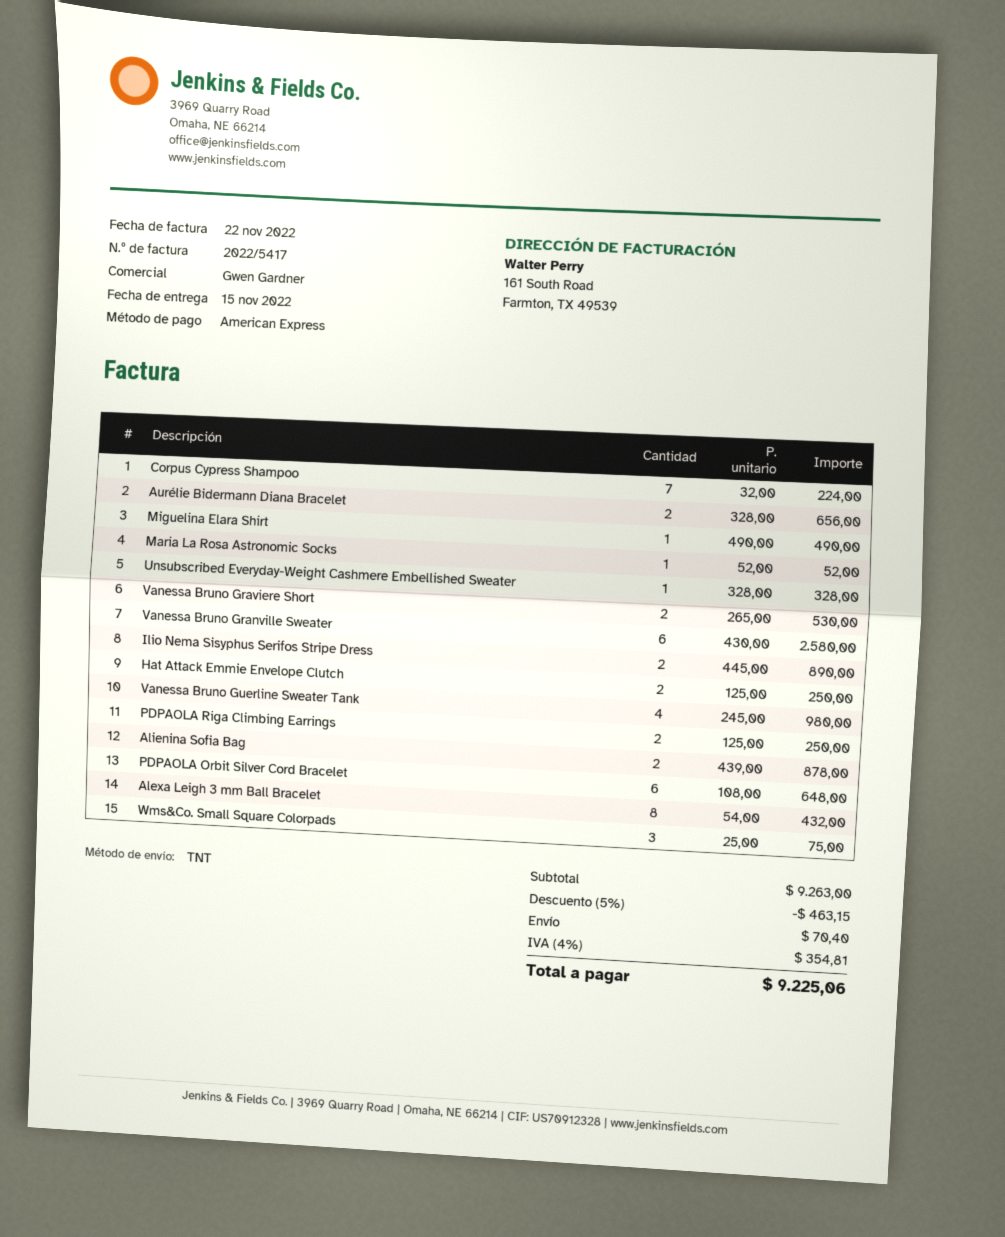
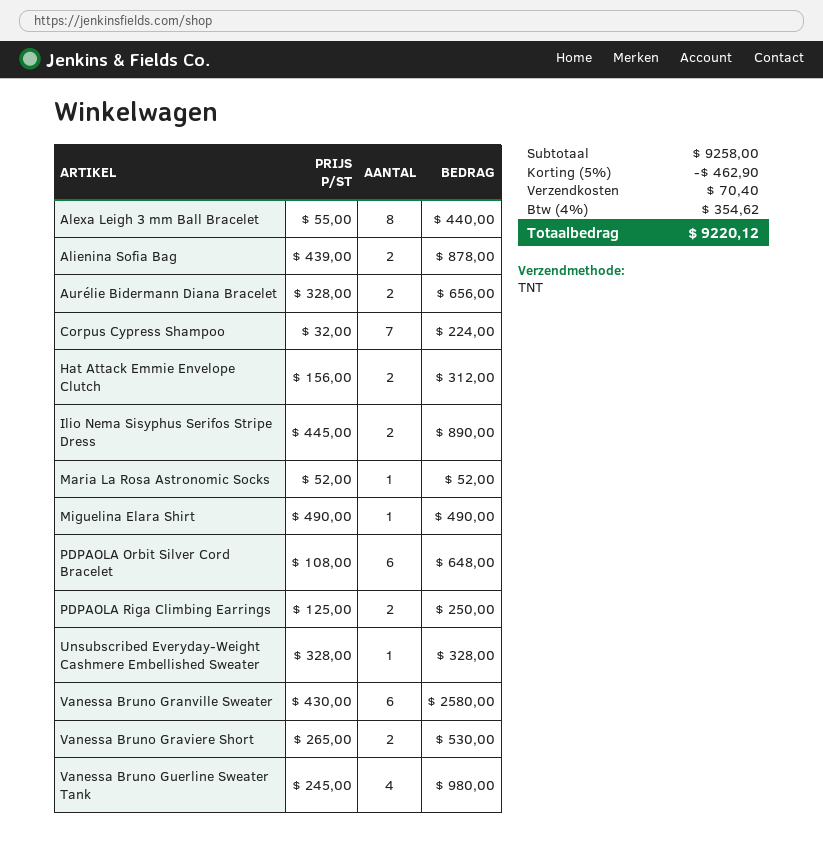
Hat Attack Emmie Envelope Clutch: 2 x 125.00 = 250.00 -> 2 x 156.00 = 312.00
Alexa Leigh 3 mm Ball Bracelet: 8 x 54.00 = 432.00 -> 8 x 55.00 = 440.00
Wms&Co. Small Square Colorpads: 3 x 25.00 = 75.00 -> none
subtotal: 9263.00 -> 9258.00
discount: 5% = 463.15 -> 5% = 462.90
tax: 4% = 354.81 -> 4% = 354.62
total: 9225.06 -> 9220.12

